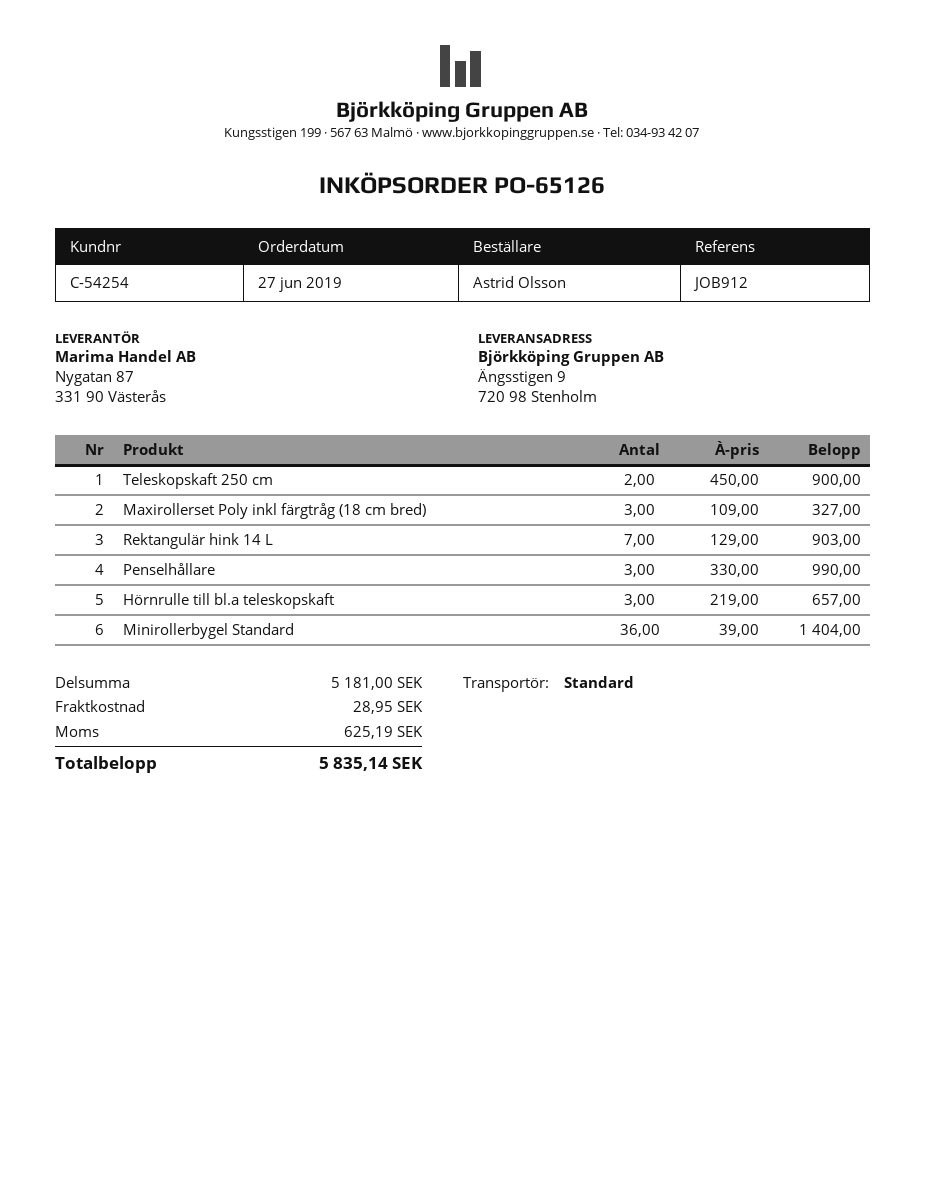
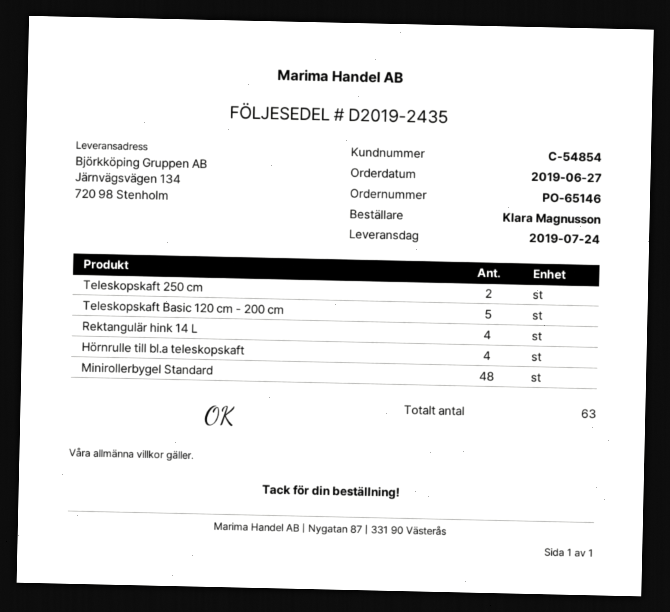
order number: PO-65126 -> PO-65146
customer number: C-54254 -> C-54854
ordered by: Astrid Olsson -> Klara Magnusson
ship to: Ängsstigen 9, 720 98 Stenholm -> Järnvägsvägen 134, 720 98 Stenholm
Maxirollerset Poly inkl färgtråg (18 cm bred): 3 -> none
Rektangulär hink 14 L: 7 -> 4
Penselhållare: 3 -> none
Hörnrulle till bl.a teleskopskaft: 3 -> 4
Minirollerbygel Standard: 36 -> 48
Teleskopskaft Basic 120 cm - 200 cm: none -> 5

